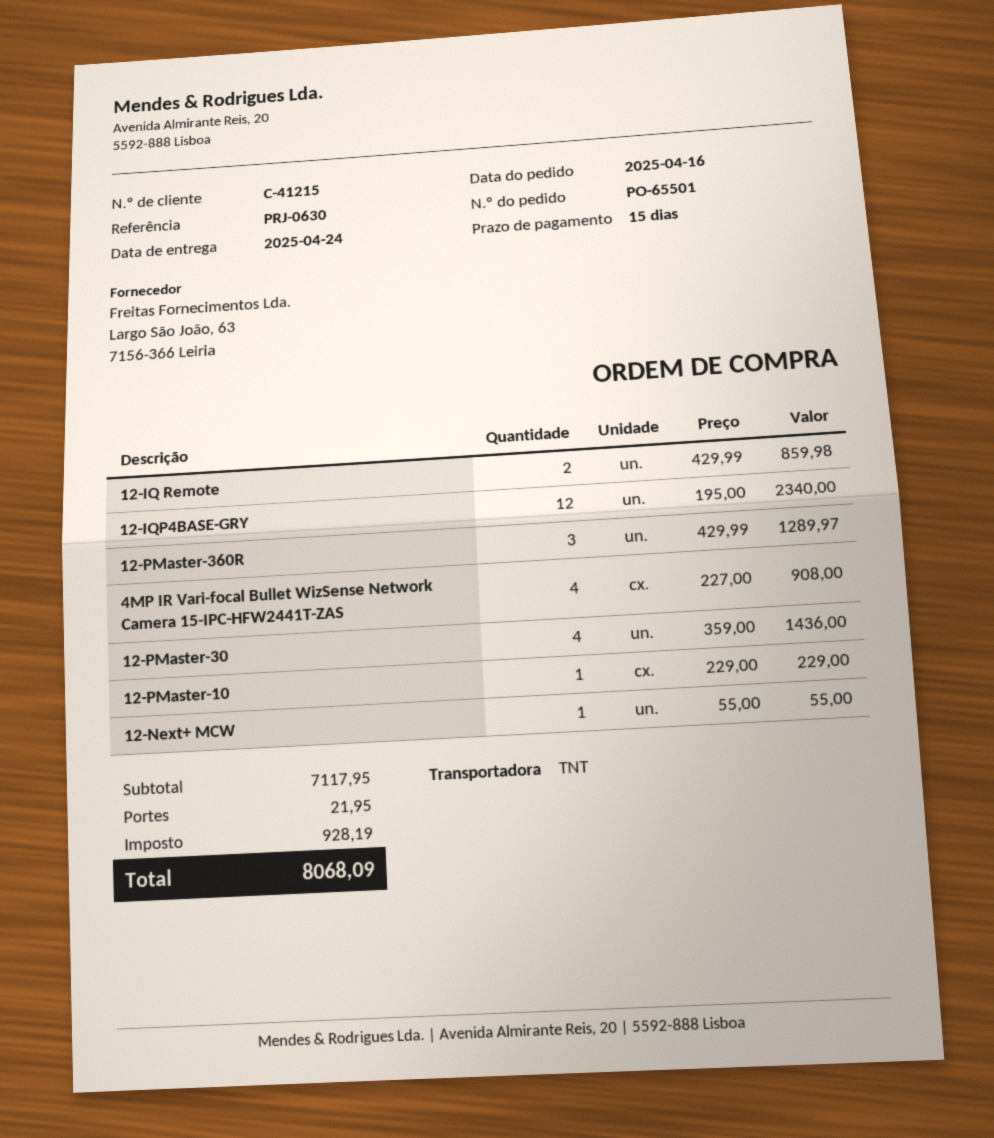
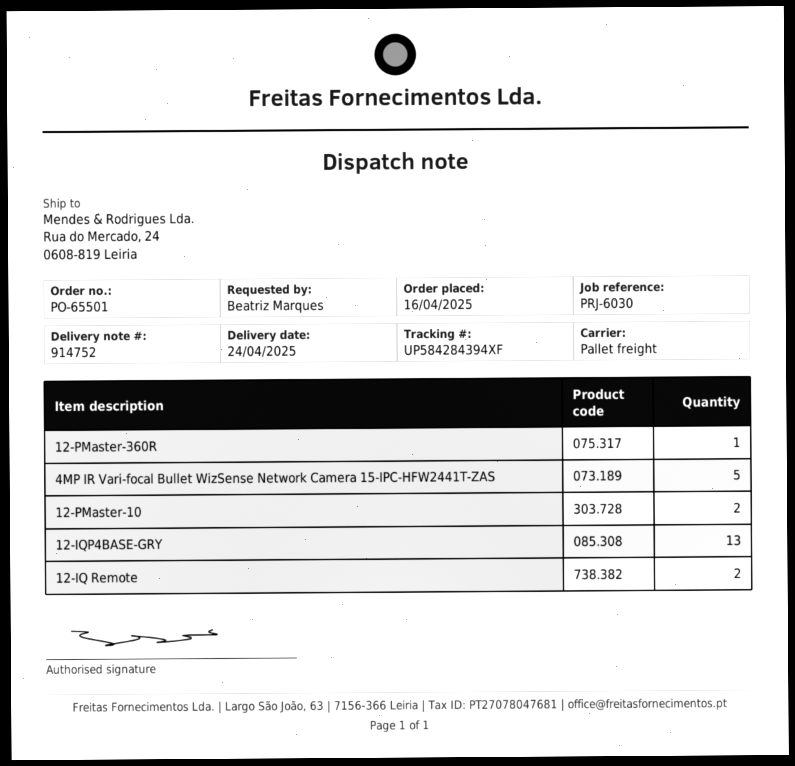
reference: PRJ-0630 -> PRJ-6030
shipping method: TNT -> pallet freight
12-IQP4BASE-GRY: 12 -> 13
12-PMaster-360R: 3 -> 1
4MP IR Vari-focal Bullet WizSense Network Camera 15-IPC-HFW2441T-ZAS: 4 -> 5
12-PMaster-30: 4 -> none
12-PMaster-10: 1 -> 2
12-Next+ MCW: 1 -> none

